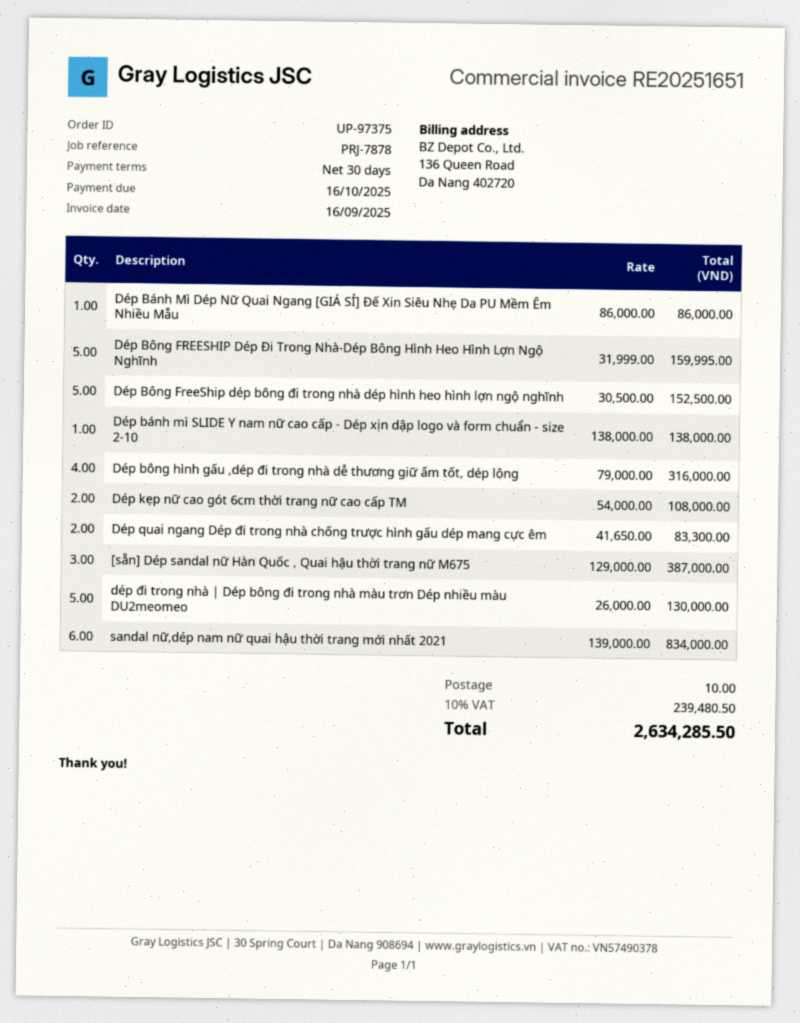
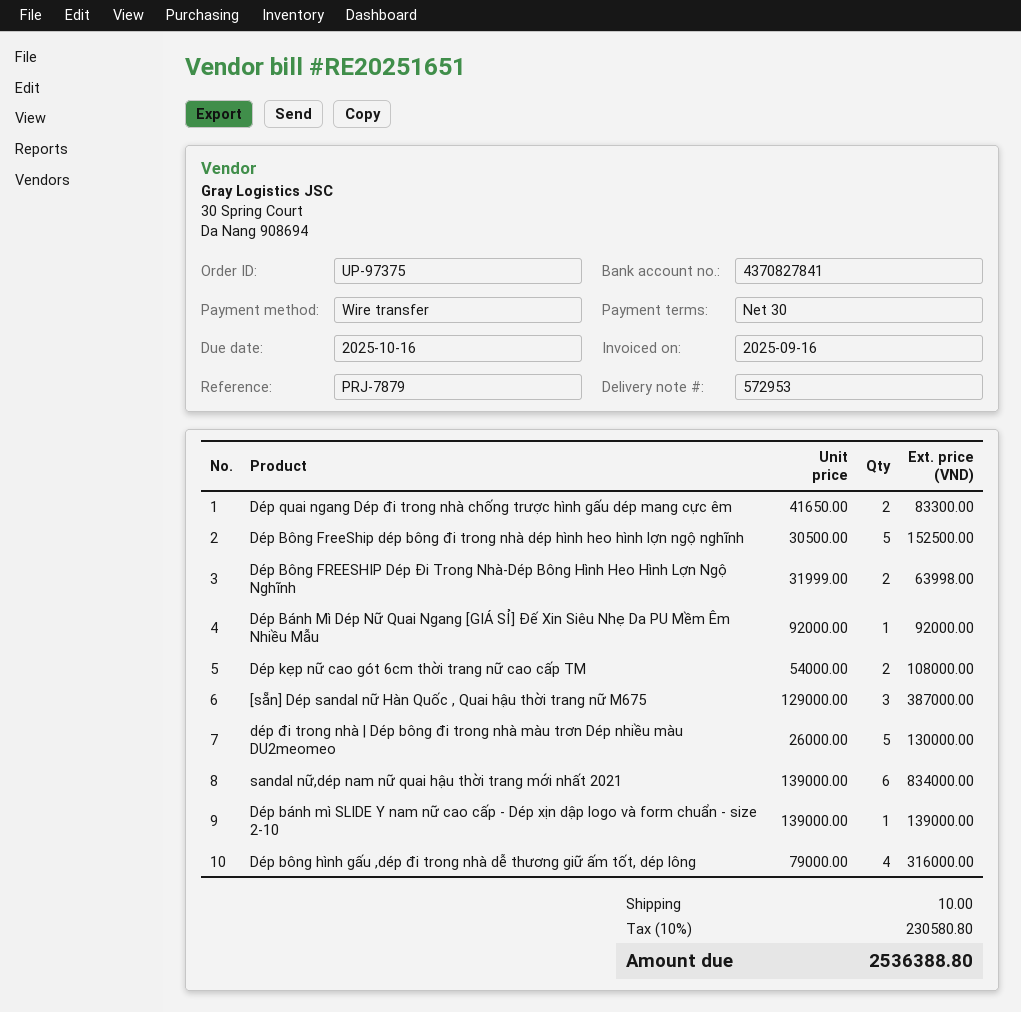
reference: PRJ-7878 -> PRJ-7879
Dép Bánh Mì Dép Nữ Quai Ngang [GIÁ SỈ] Đế Xin Siêu Nhẹ Da PU Mềm Êm Nhiều Mẫu: 1 x 86000.00 = 86000.00 -> 1 x 92000.00 = 92000.00
Dép Bông FREESHIP Dép Đi Trong Nhà-Dép Bông Hình Heo Hình Lợn Ngộ Nghĩnh: 5 x 31999.00 = 159995.00 -> 2 x 31999.00 = 63998.00
Dép bánh mì SLIDE Y nam nữ cao cấp - Dép xịn dập logo và form chuẩn - size 2-10: 1 x 138000.00 = 138000.00 -> 1 x 139000.00 = 139000.00
tax: 10% = 239480.50 -> 10% = 230580.80
total: 2634285.50 -> 2536388.80

